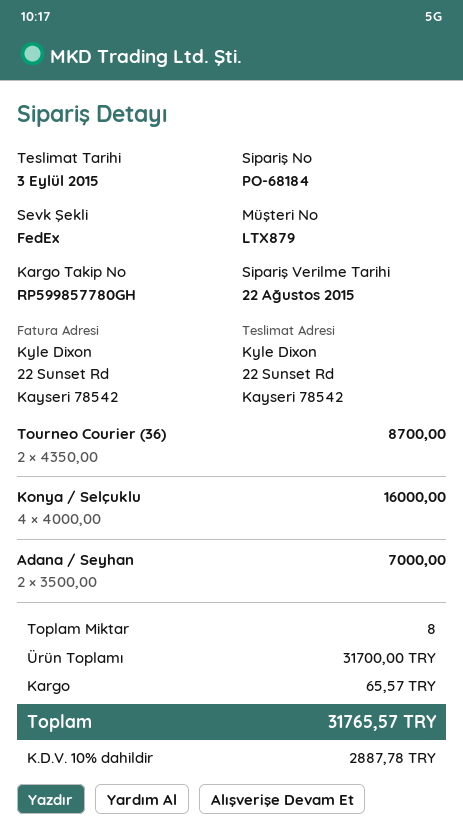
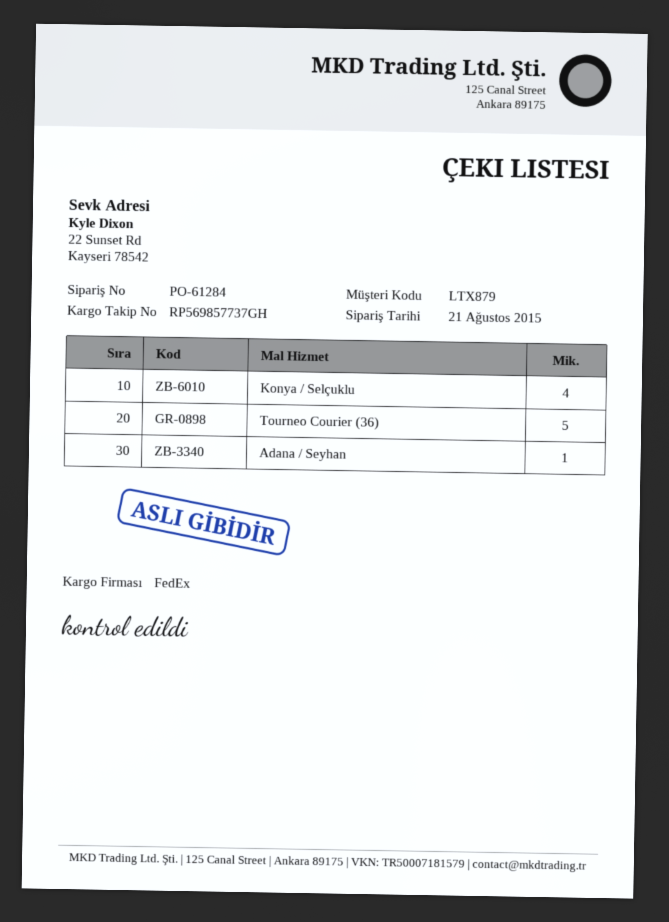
order number: PO-68184 -> PO-61284
order date: 2015-08-22 -> 2015-08-21
tracking number: RP599857780GH -> RP569857737GH
Tourneo Courier (36): 2 -> 5
Adana / Seyhan: 2 -> 1

